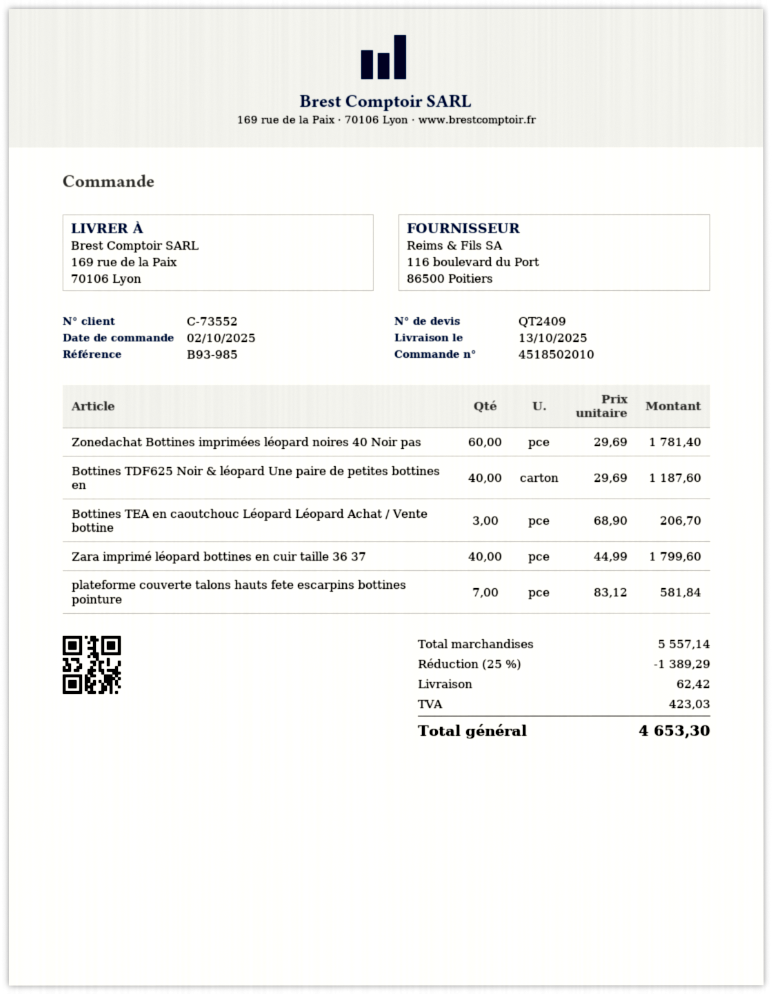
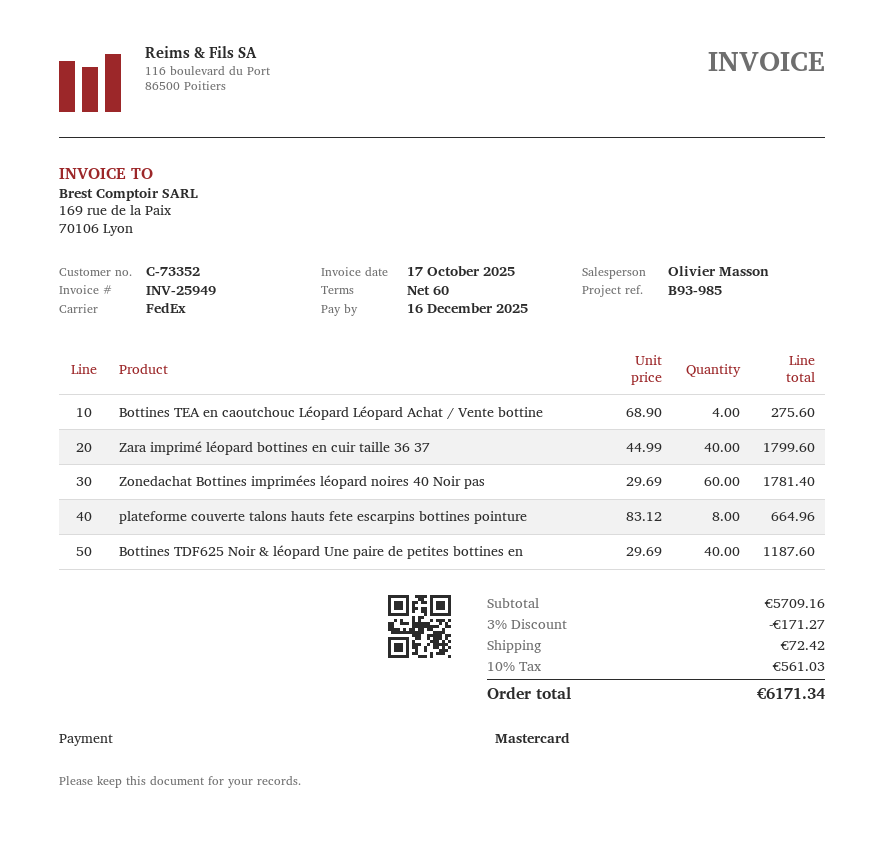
customer number: C-73552 -> C-73352
Bottines TEA en caoutchouc Léopard Léopard Achat / Vente bottine: 3 x 68.90 = 206.70 -> 4 x 68.90 = 275.60
plateforme couverte talons hauts fete escarpins bottines pointure: 7 x 83.12 = 581.84 -> 8 x 83.12 = 664.96
subtotal: 5557.14 -> 5709.16
discount: 25% = 1389.29 -> 3% = 171.27
shipping: 62.42 -> 72.42
tax: 423.03 -> 561.03
total: 4653.30 -> 6171.34

